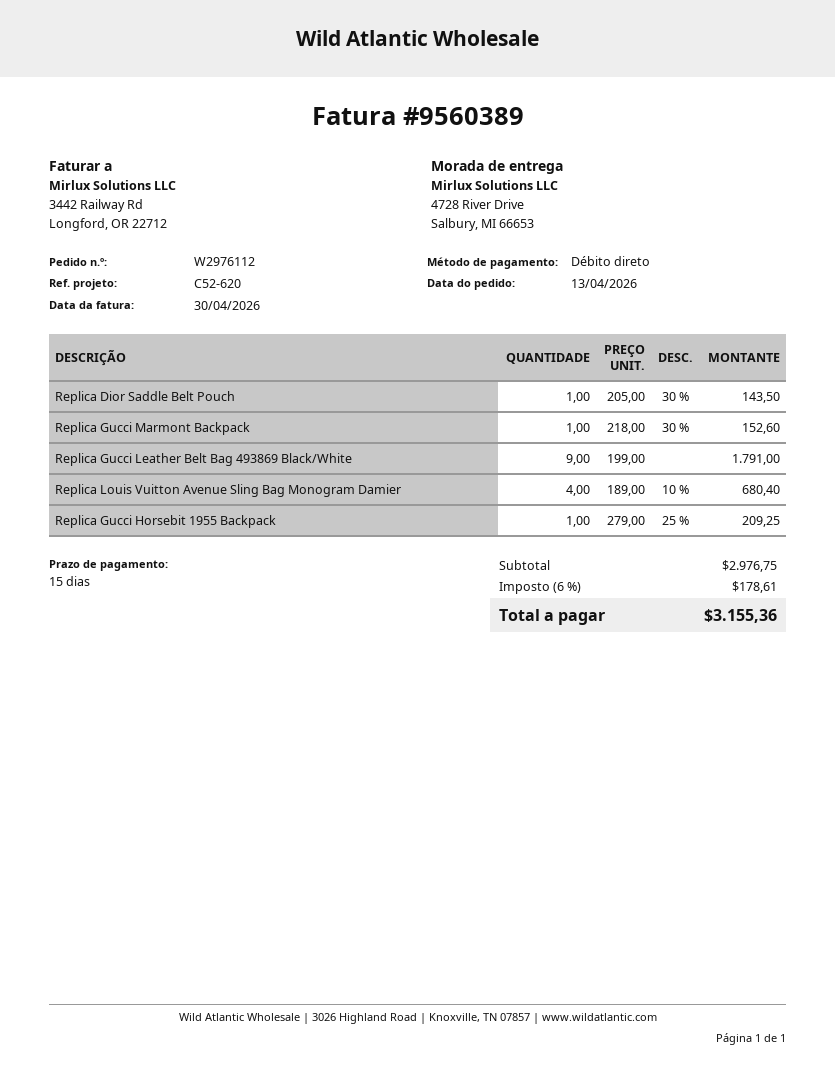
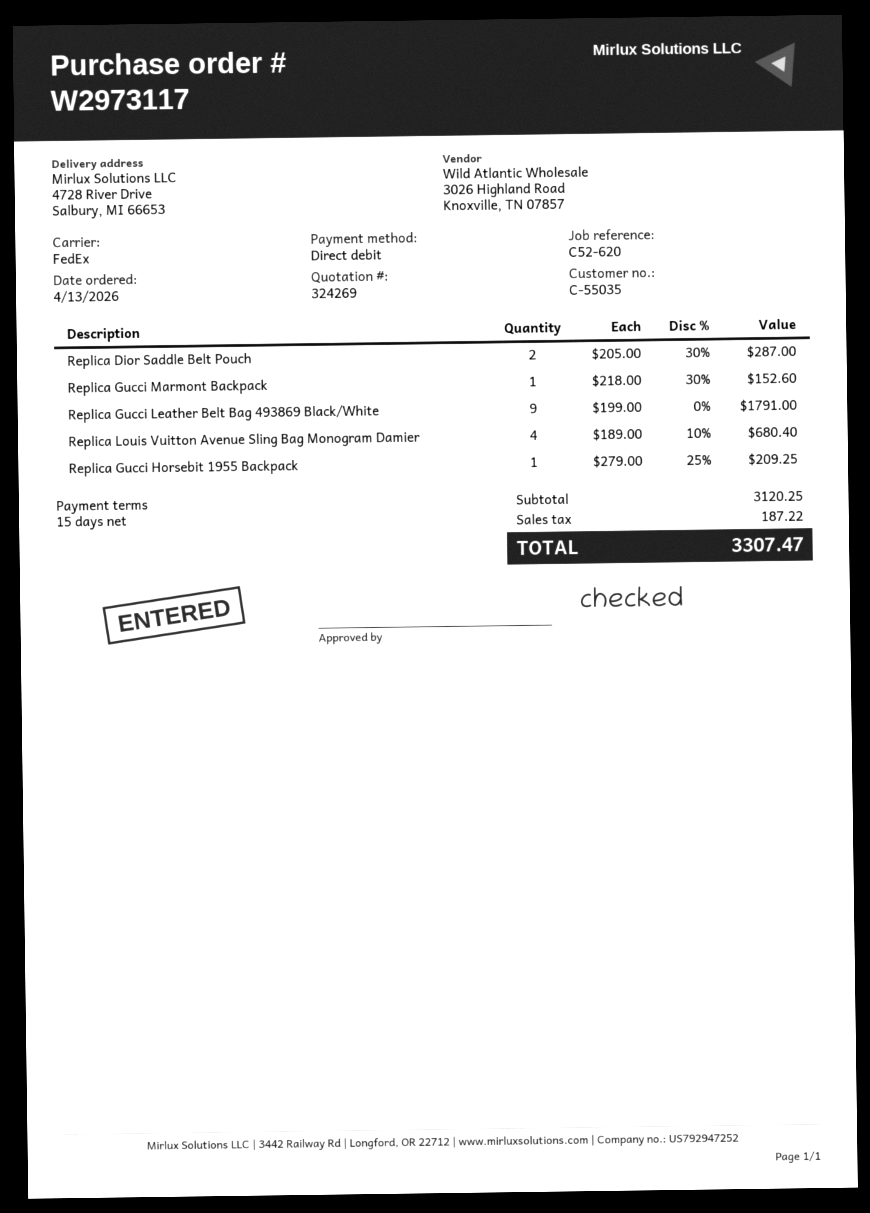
order number: W2976112 -> W2973117
Replica Dior Saddle Belt Pouch: 1 x 205.00 - 30% = 143.50 -> 2 x 205.00 - 30% = 287.00
subtotal: 2976.75 -> 3120.25
tax: 178.61 -> 187.22
total: 3155.36 -> 3307.47

